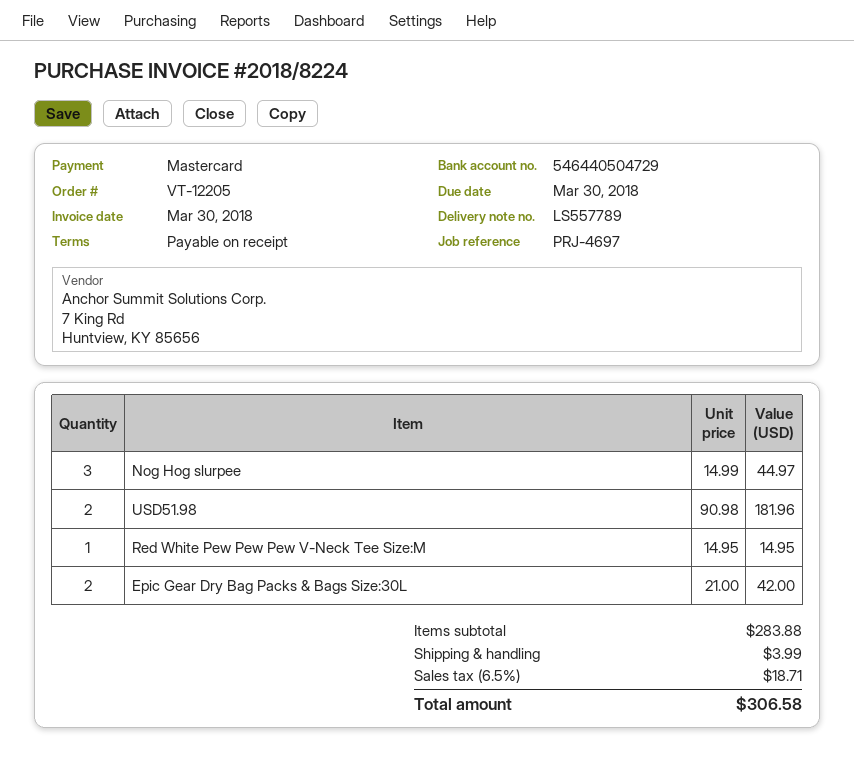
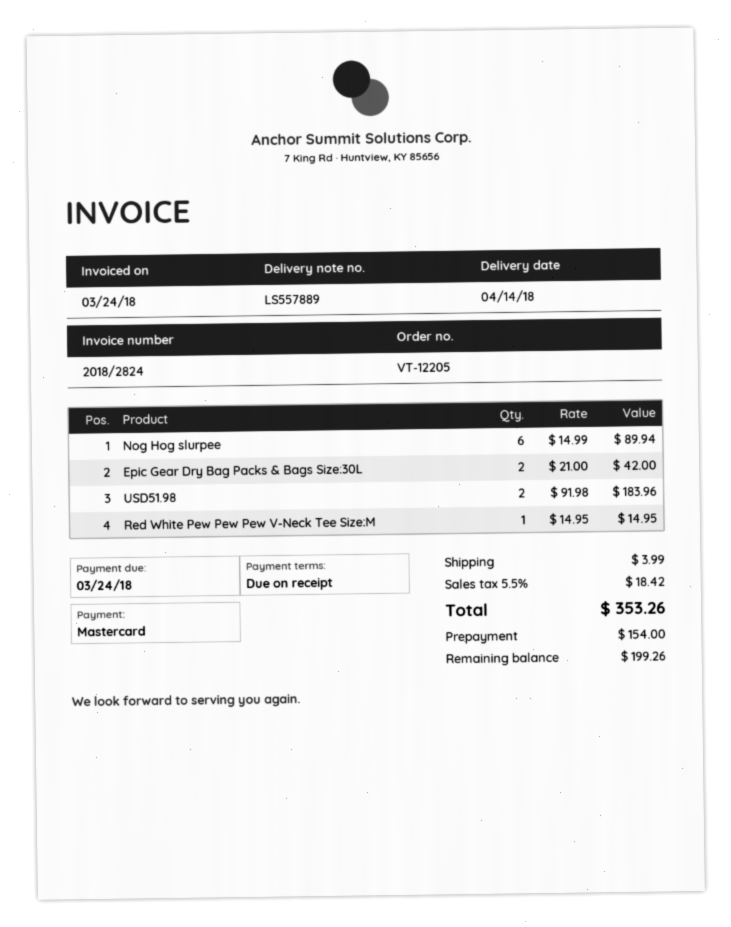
delivery note number: LS557789 -> LS557889
invoice number: 2018/8224 -> 2018/2824
invoice date: 2018-03-30 -> 2018-03-24
due date: 2018-03-30 -> 2018-03-24
Nog Hog slurpee: 3 x 14.99 = 44.97 -> 6 x 14.99 = 89.94
USD51.98: 2 x 90.98 = 181.96 -> 2 x 91.98 = 183.96
tax: 6.5% = 18.71 -> 5.5% = 18.42
total: 306.58 -> 353.26

